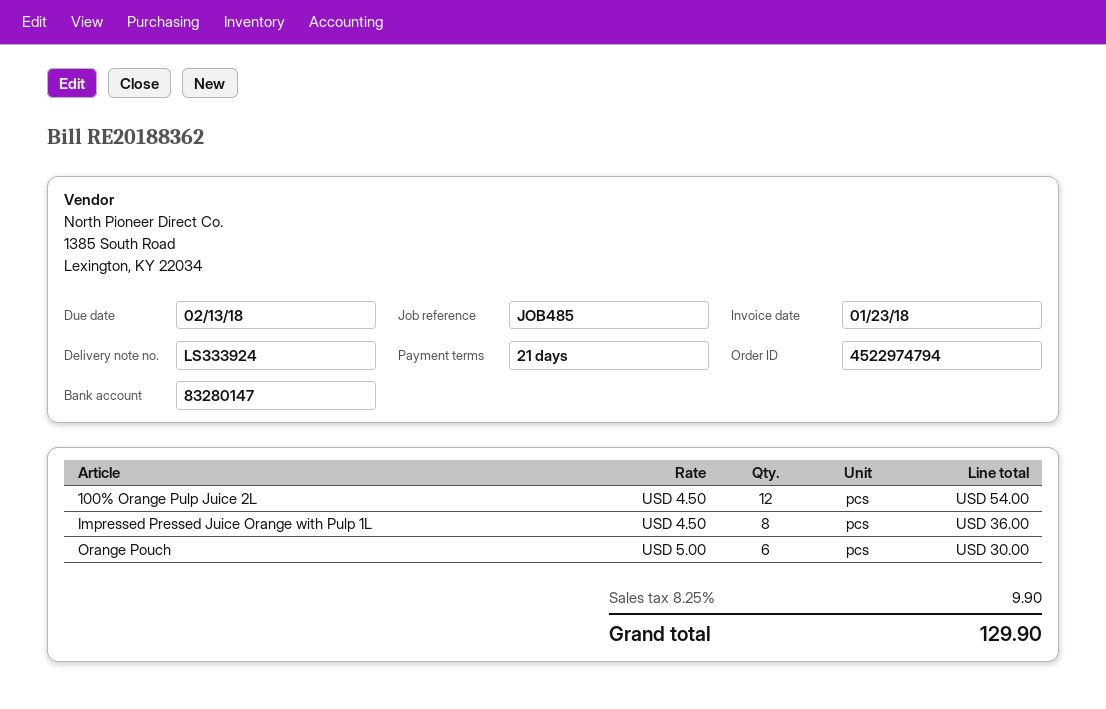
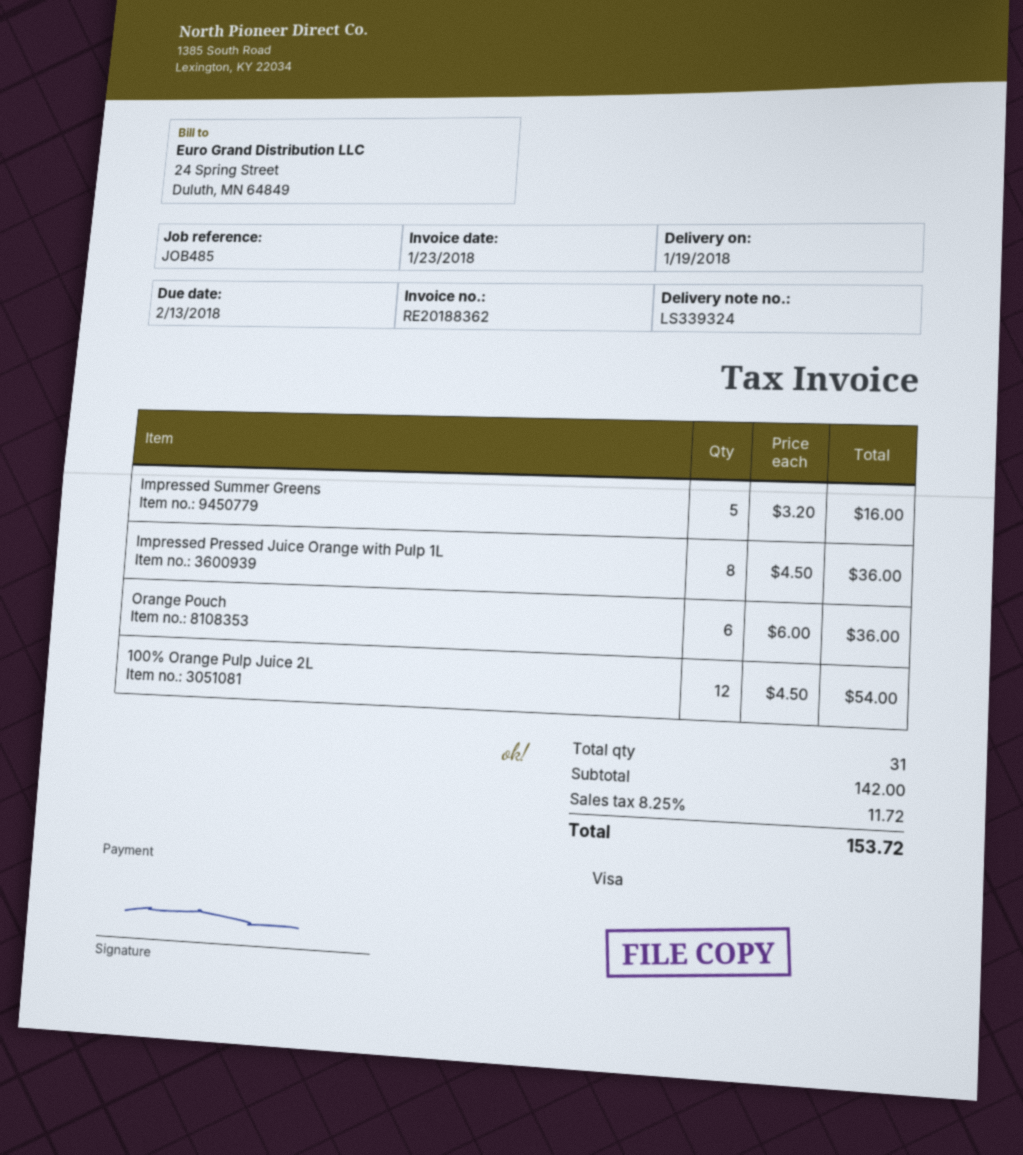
delivery note number: LS333924 -> LS339324
Orange Pouch: 6 x 5.00 = 30.00 -> 6 x 6.00 = 36.00
Impressed Summer Greens: none -> 5 x 3.20 = 16.00
tax: 8.25% = 9.90 -> 8.25% = 11.72
total: 129.90 -> 153.72

